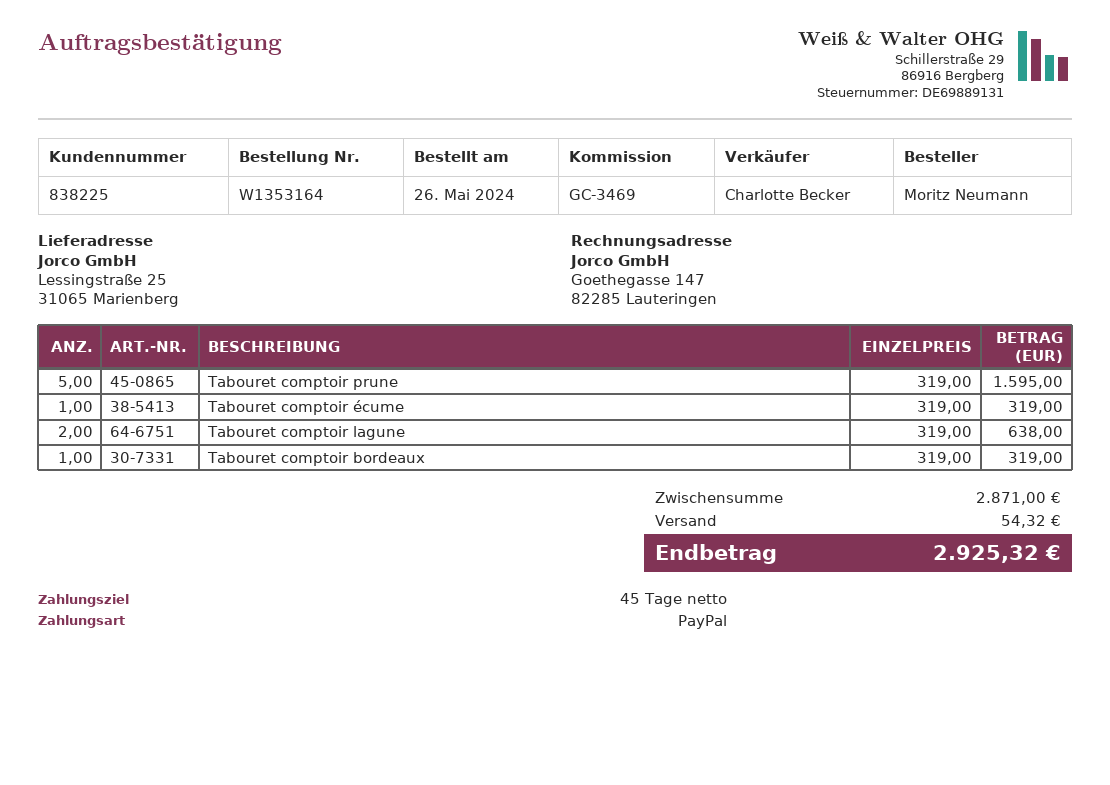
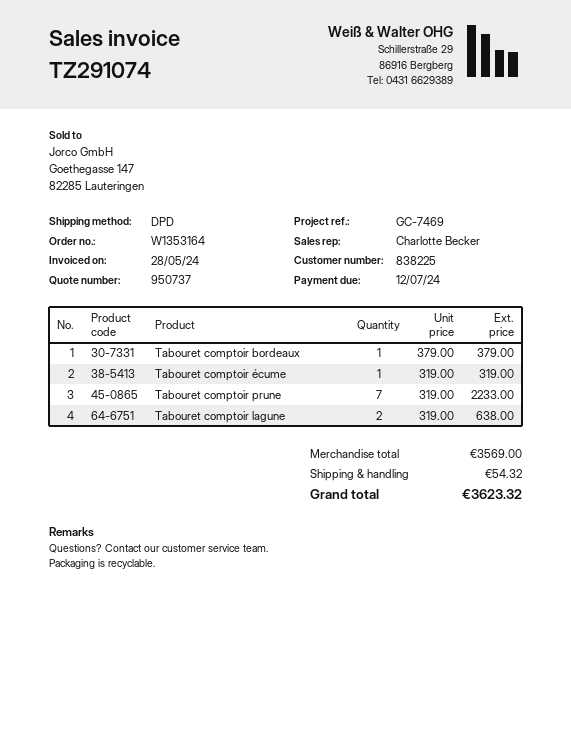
reference: GC-3469 -> GC-7469
Tabouret comptoir prune: 5 x 319.00 = 1595.00 -> 7 x 319.00 = 2233.00
Tabouret comptoir bordeaux: 1 x 319.00 = 319.00 -> 1 x 379.00 = 379.00
subtotal: 2871.00 -> 3569.00
total: 2925.32 -> 3623.32

